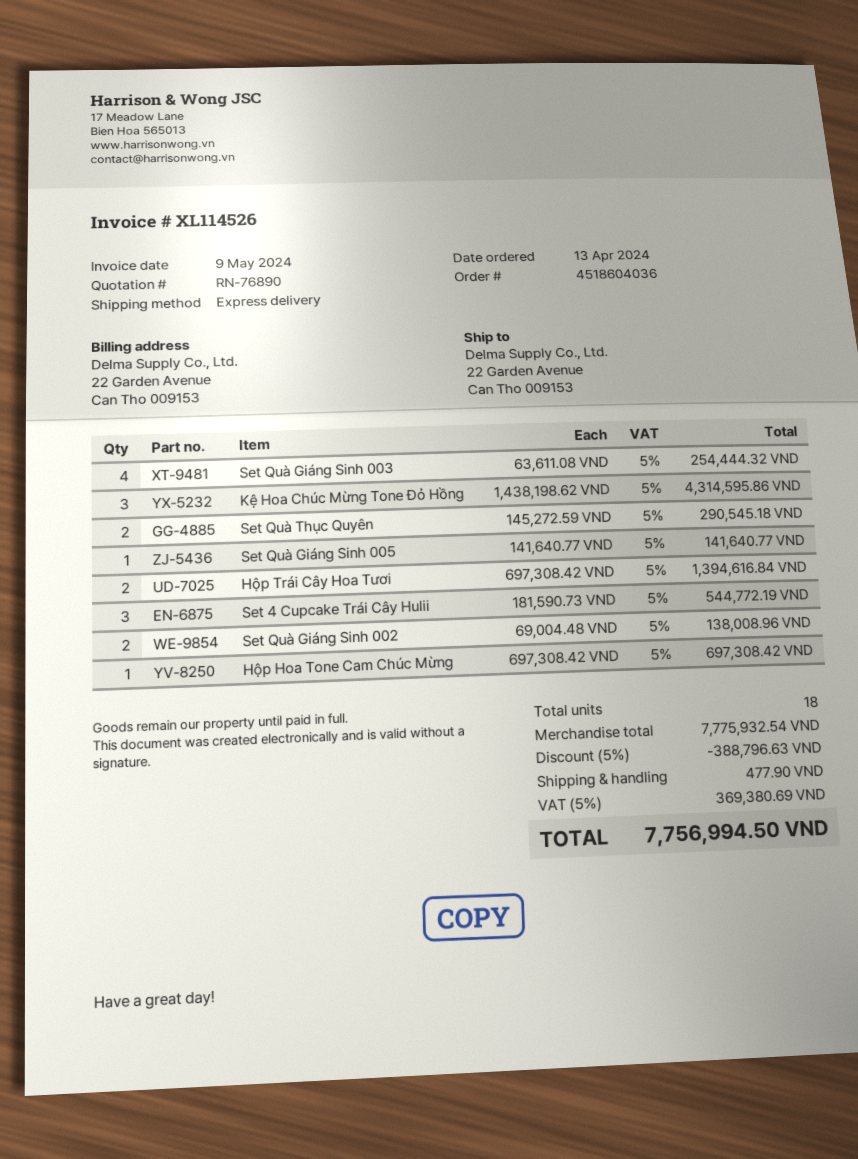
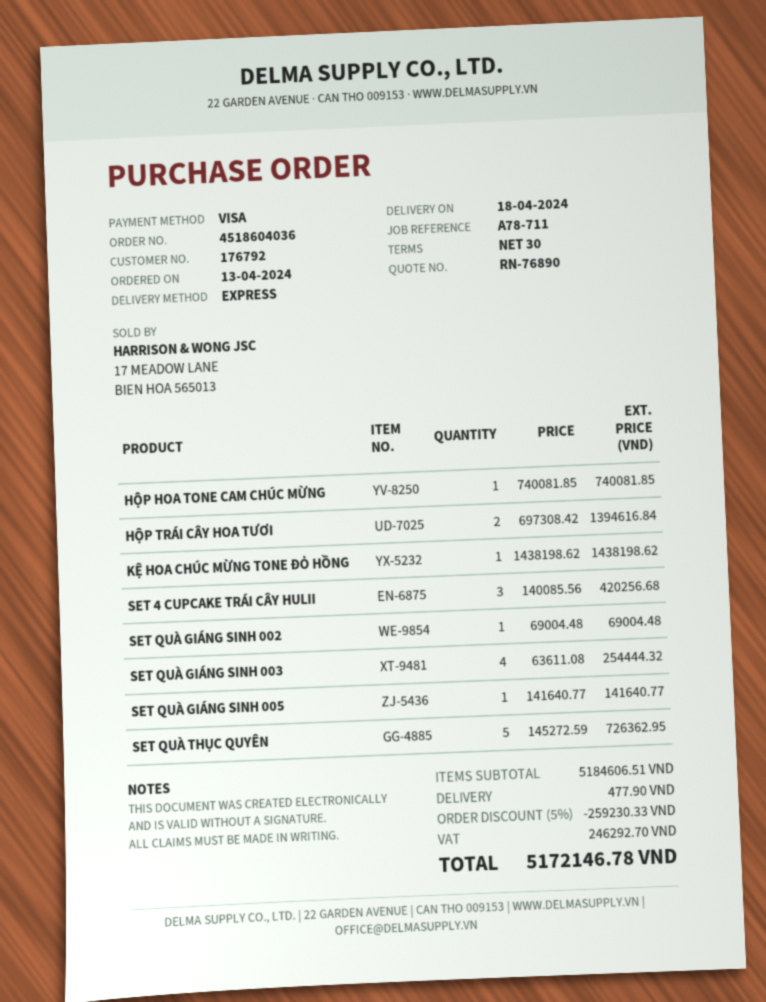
Kệ Hoa Chúc Mừng Tone Đỏ Hồng: 3 x 1438198.62 = 4314595.86 -> 1 x 1438198.62 = 1438198.62
Set Quà Thục Quyên: 2 x 145272.59 = 290545.18 -> 5 x 145272.59 = 726362.95
Set 4 Cupcake Trái Cây Hulii: 3 x 181590.73 = 544772.19 -> 3 x 140085.56 = 420256.68
Set Quà Giáng Sinh 002: 2 x 69004.48 = 138008.96 -> 1 x 69004.48 = 69004.48
Hộp Hoa Tone Cam Chúc Mừng: 1 x 697308.42 = 697308.42 -> 1 x 740081.85 = 740081.85
subtotal: 7775932.54 -> 5184606.51
discount: 5% = 388796.63 -> 5% = 259230.33
tax: 369380.69 -> 246292.70
total: 7756994.50 -> 5172146.78

